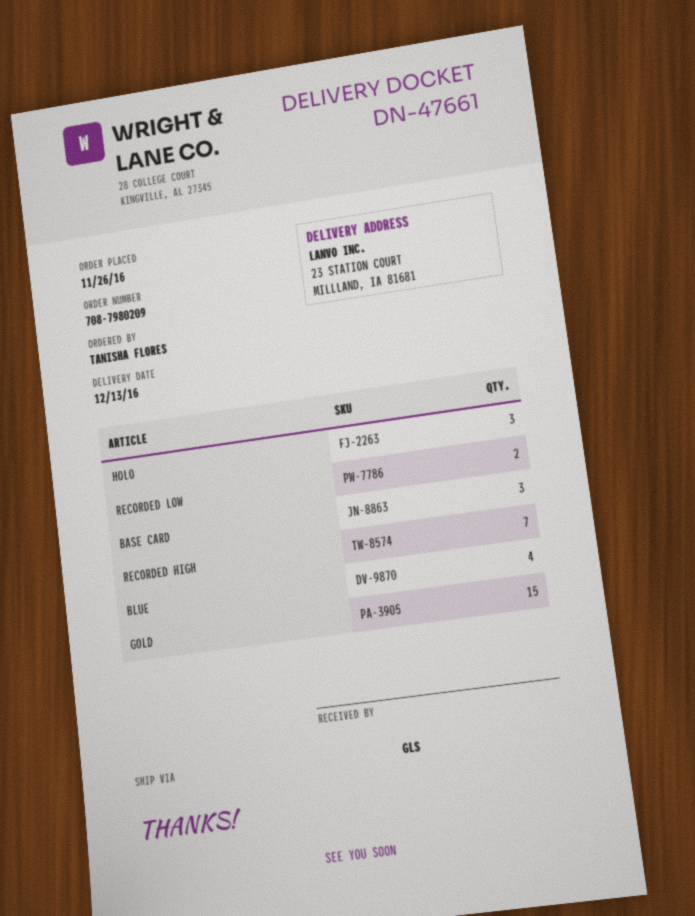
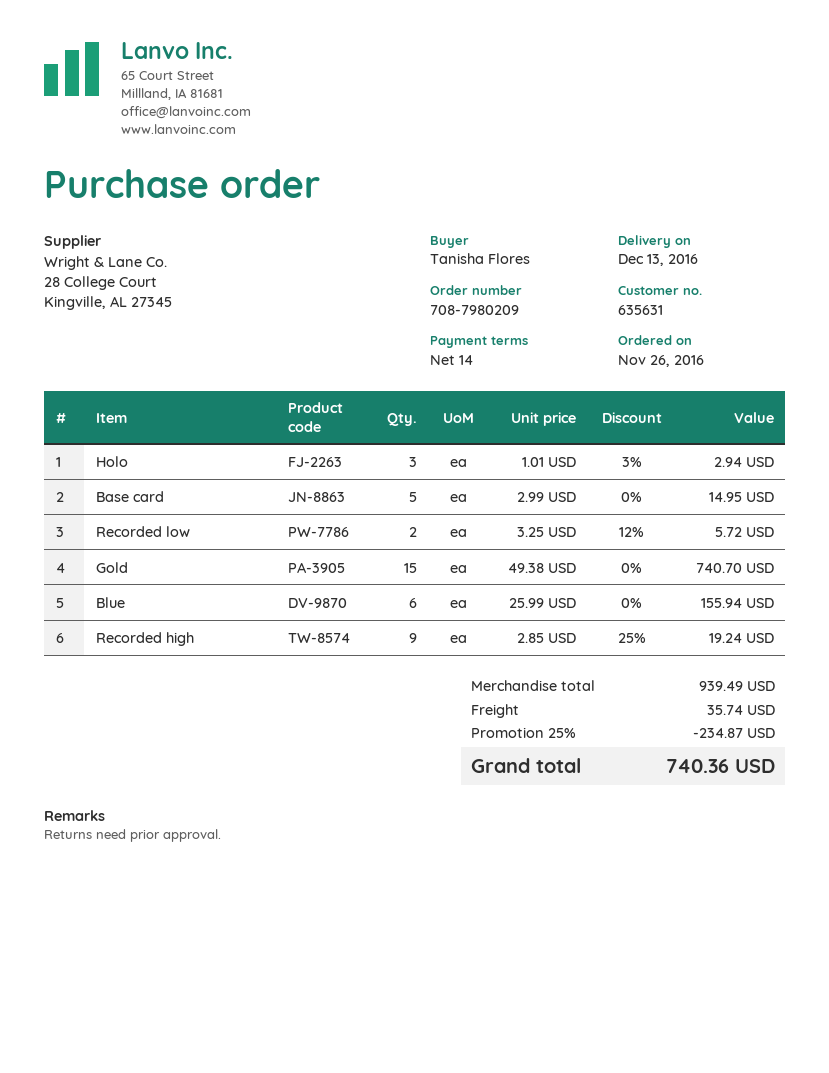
BASE CARD: 3 -> 5
RECORDED HIGH: 7 -> 9
BLUE: 4 -> 6

